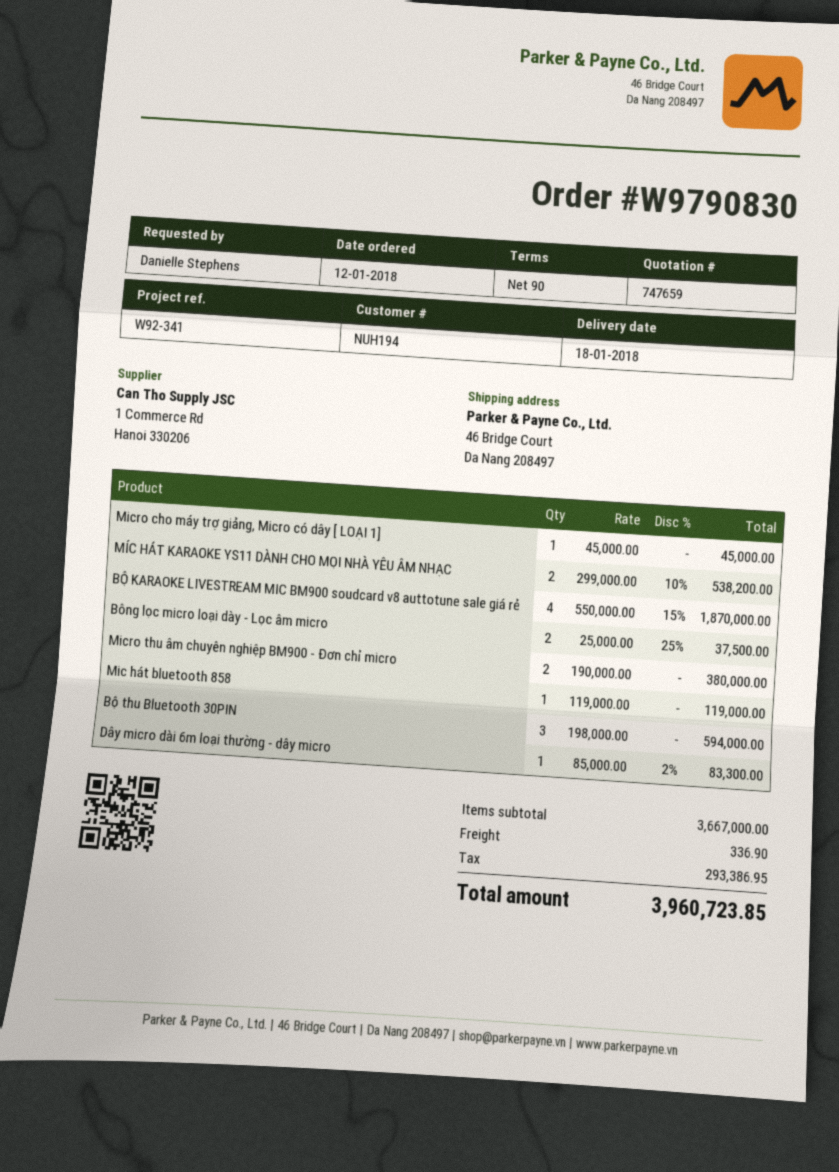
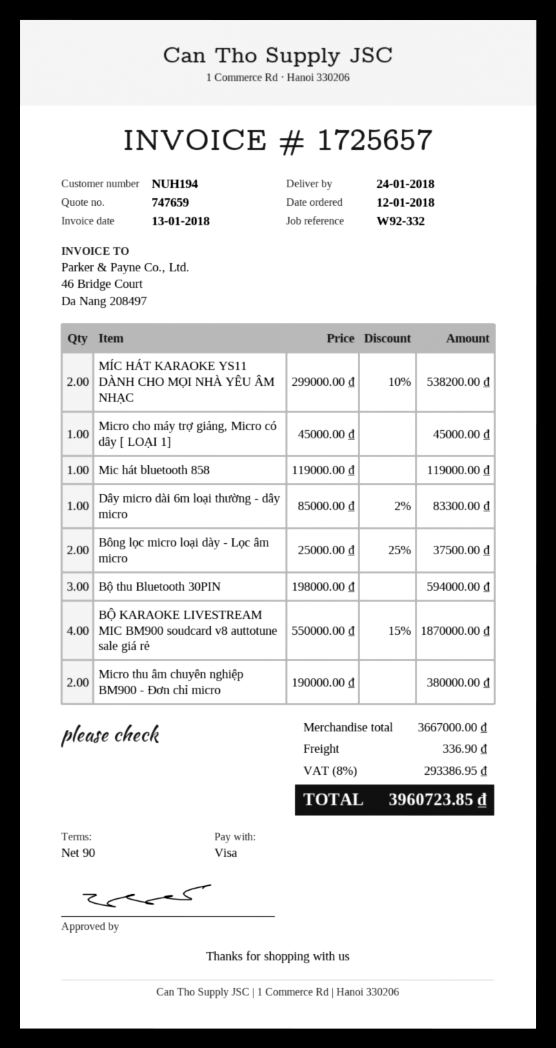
delivery date: 2018-01-18 -> 2018-01-24
reference: W92-341 -> W92-332

